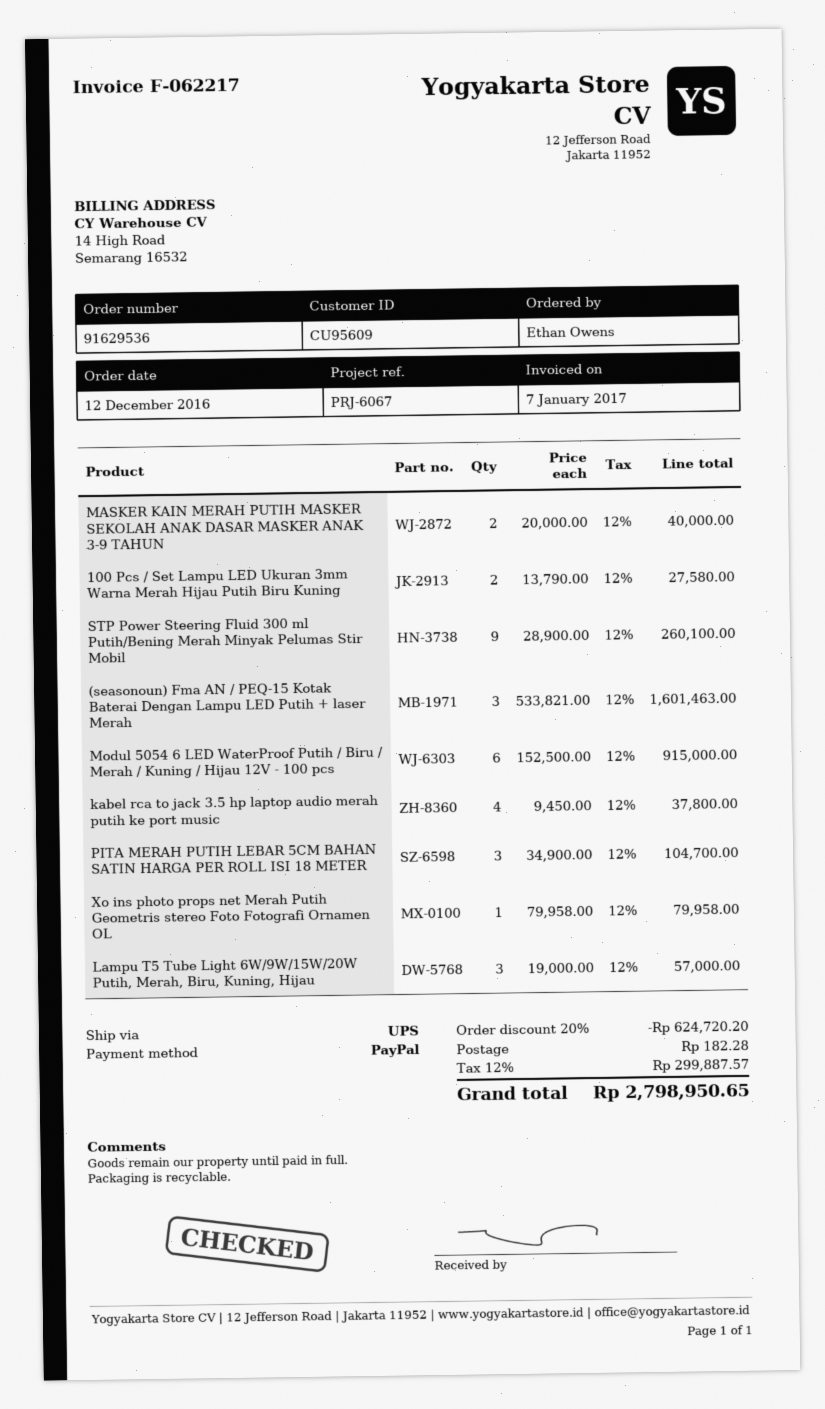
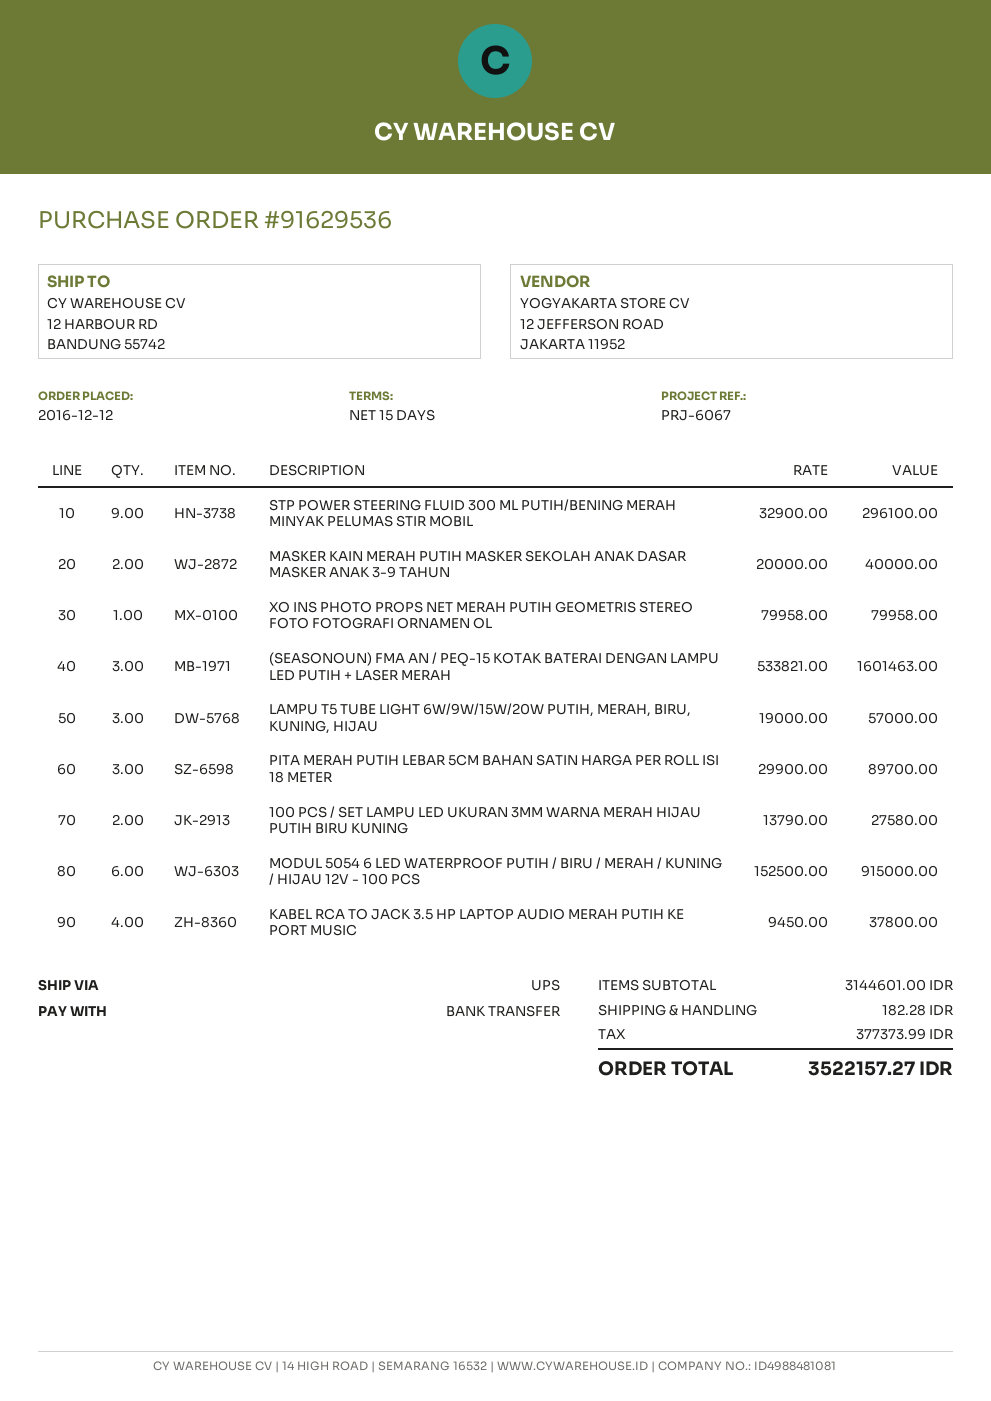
payment method: PayPal -> bank transfer
STP Power Steering Fluid 300 ml Putih/Bening Merah Minyak Pelumas Stir Mobil: 9 x 28900.00 = 260100.00 -> 9 x 32900.00 = 296100.00
PITA MERAH PUTIH LEBAR 5CM BAHAN SATIN HARGA PER ROLL ISI 18 METER: 3 x 34900.00 = 104700.00 -> 3 x 29900.00 = 89700.00
discount: 20% = 624720.20 -> none
tax: 299887.57 -> 377373.99
total: 2798950.65 -> 3522157.27

